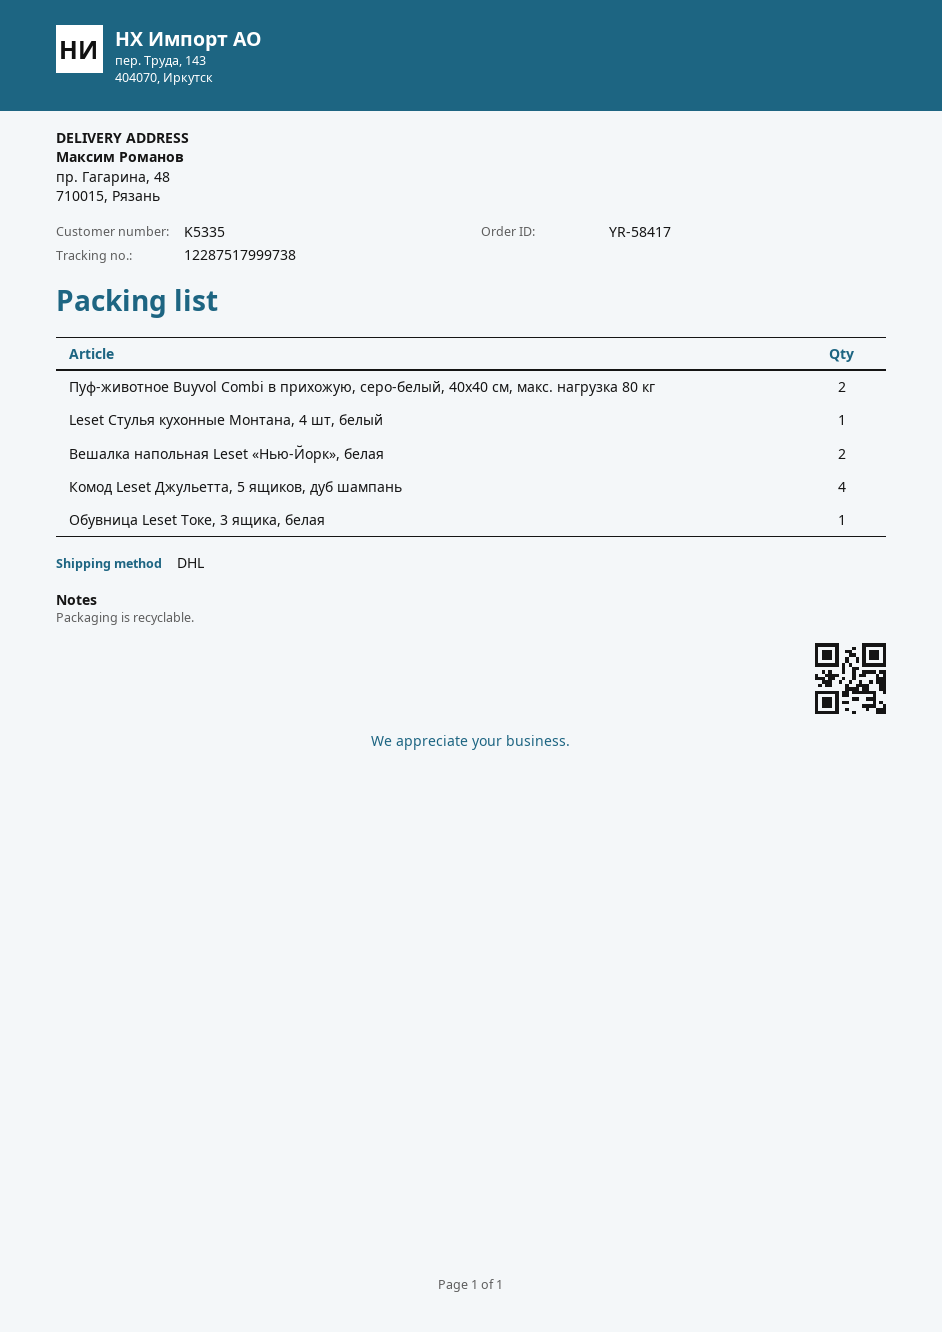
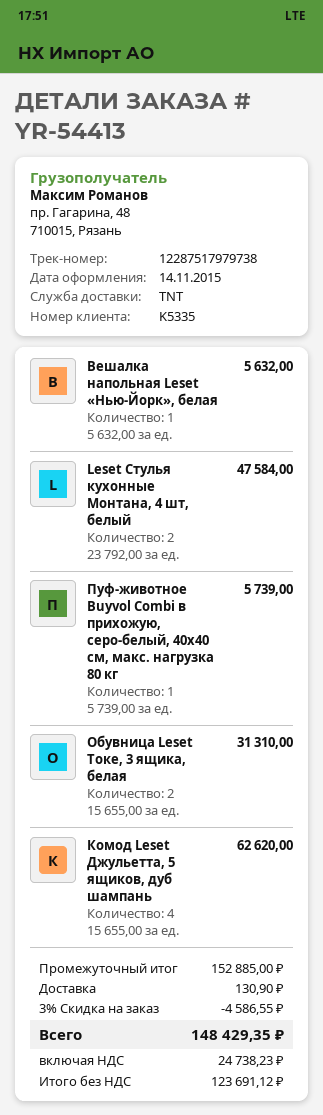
order number: YR-58417 -> YR-54413
shipping method: DHL -> TNT
tracking number: 12287517999738 -> 12287517979738
Пуф-животное Buyvol Combi в прихожую, серо-белый, 40x40 см, макс. нагрузка 80 кг: 2 -> 1
Leset Стулья кухонные Монтана, 4 шт, белый: 1 -> 2
Вешалка напольная Leset «Нью-Йорк», белая: 2 -> 1
Обувница Leset Токе, 3 ящика, белая: 1 -> 2

